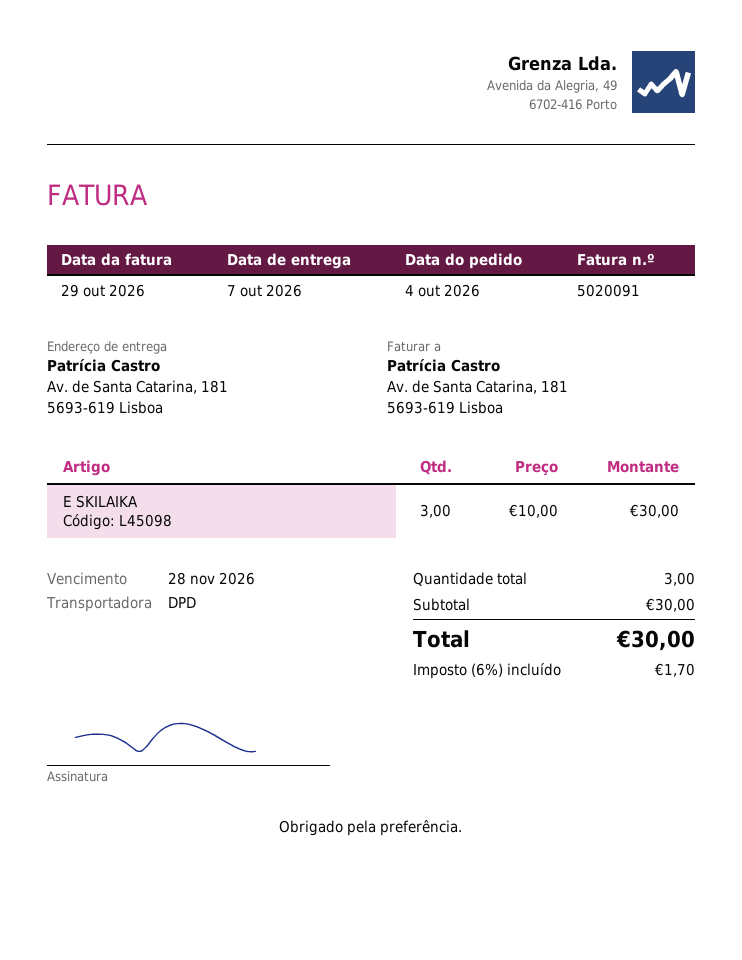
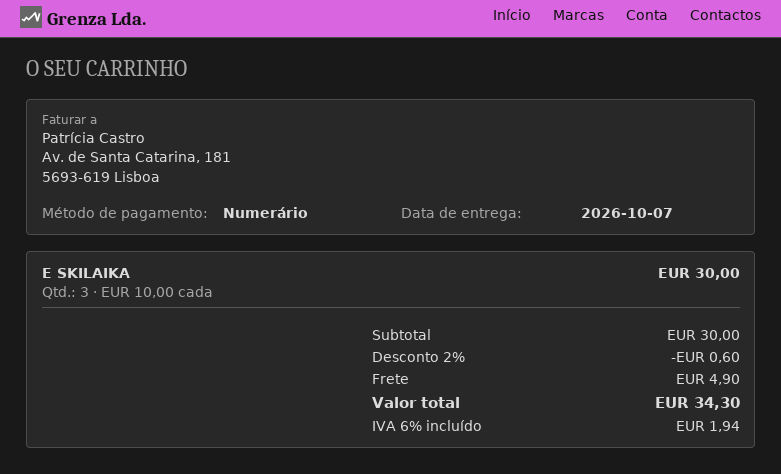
discount: none -> 2% = 0.60
shipping: none -> 4.90
tax: 6% = 1.70 -> 6% = 1.94
total: 30.00 -> 34.30

